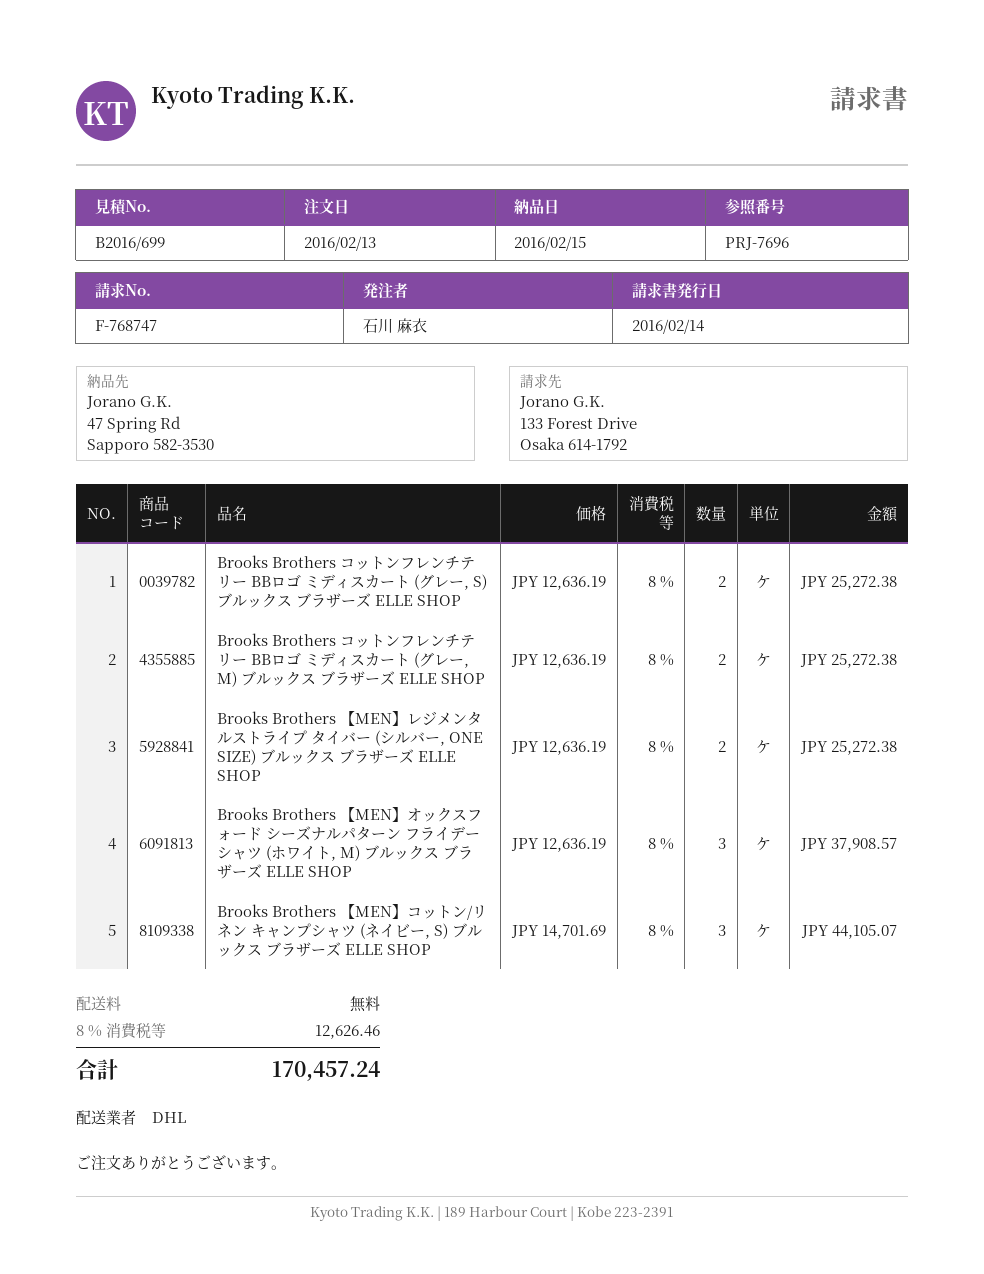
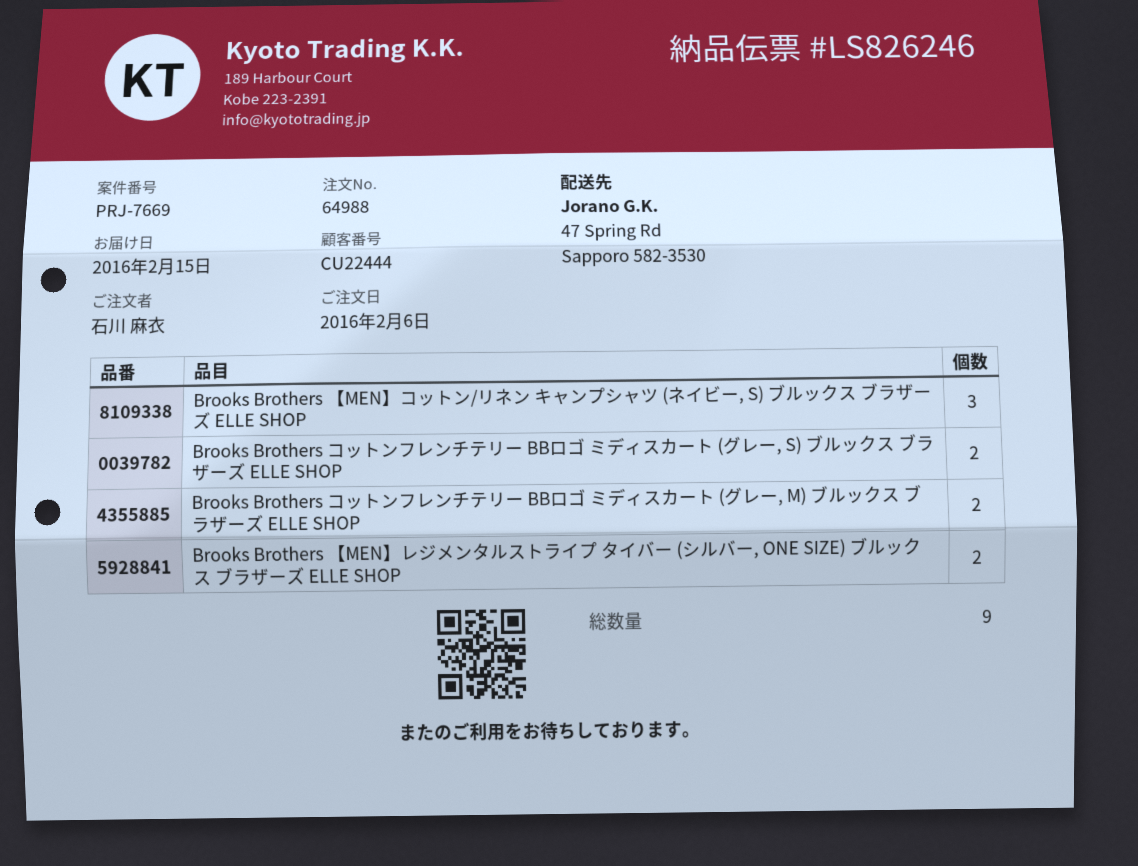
order date: 2016-02-13 -> 2016-02-06
reference: PRJ-7696 -> PRJ-7669
Brooks Brothers 【MEN】オックスフォード シーズナルパターン フライデーシャツ (ホワイト, M) ブルックス ブラザーズ ELLE SHOP: 3 -> none

